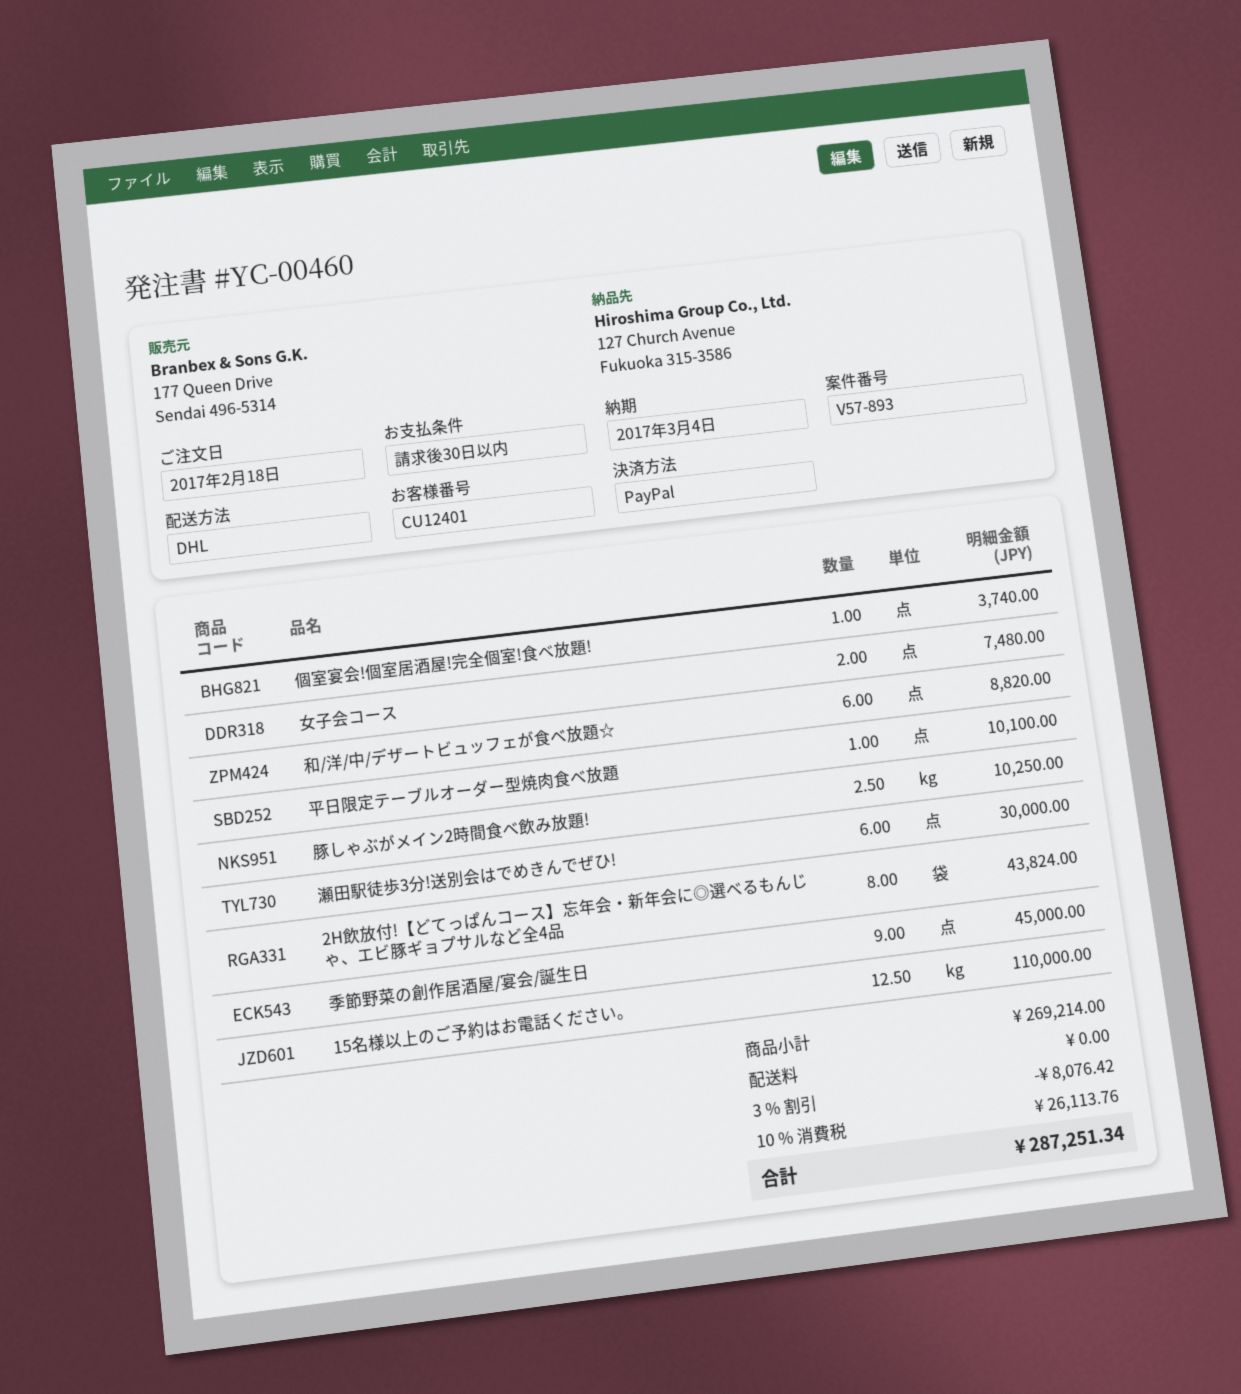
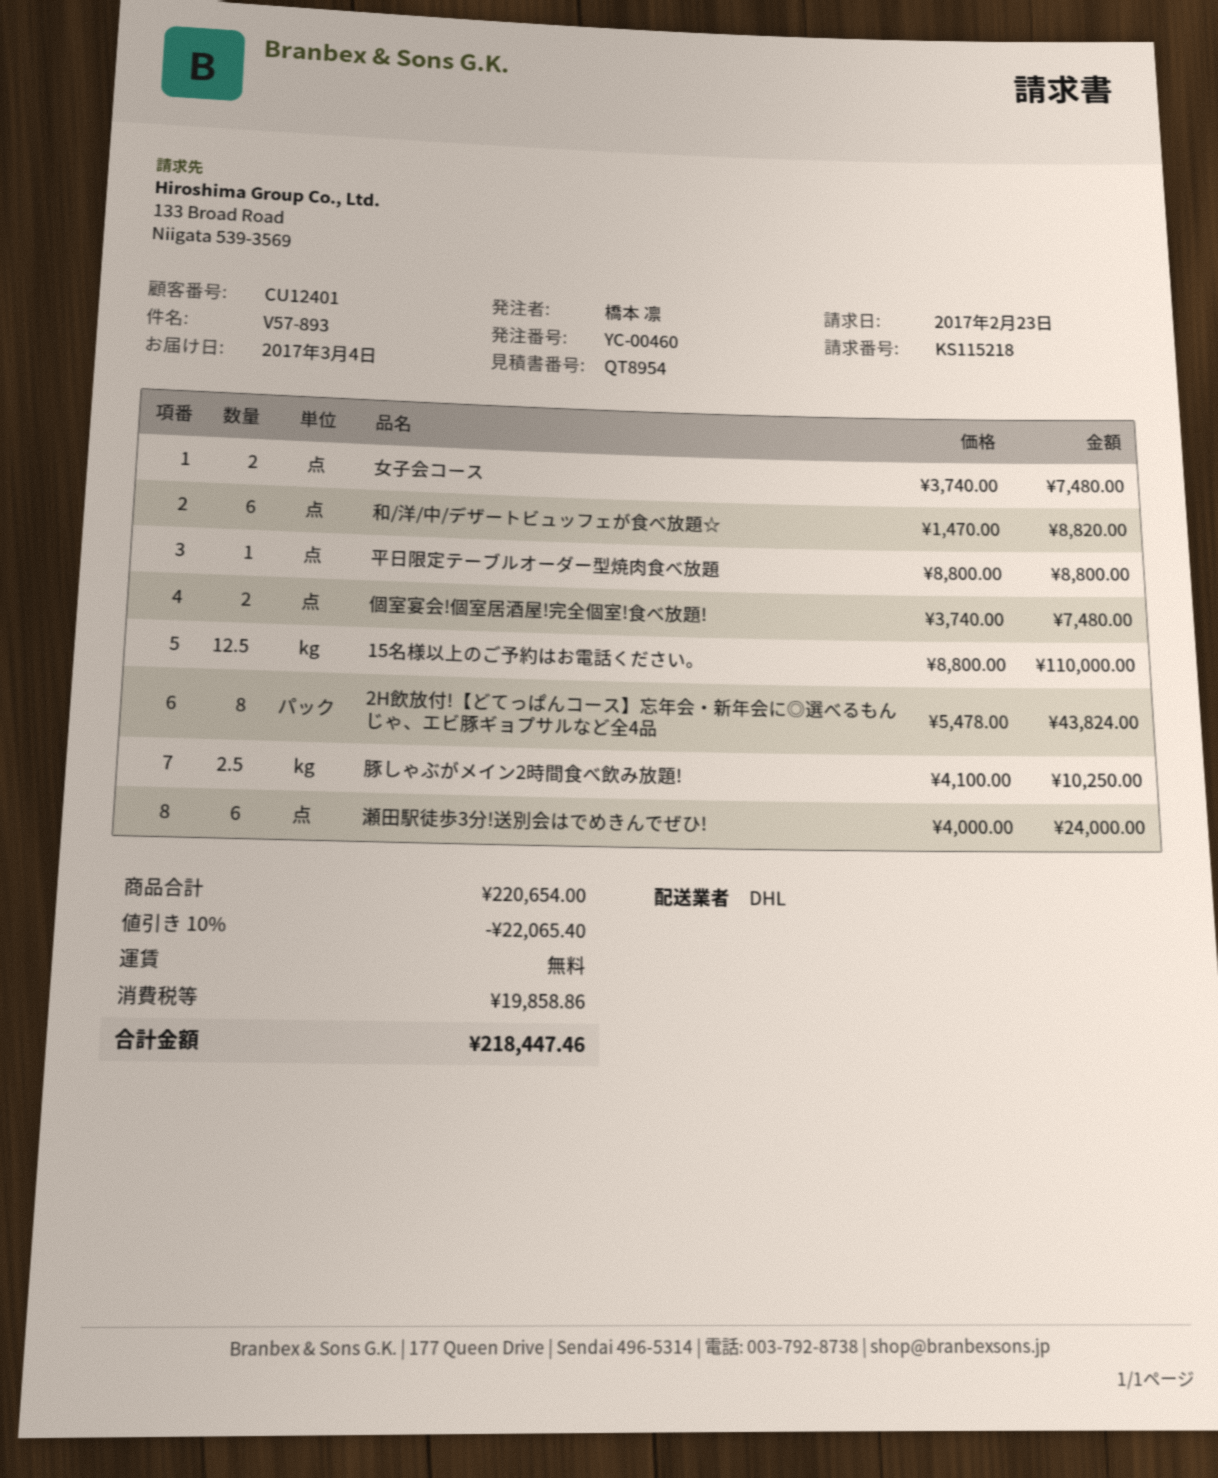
個室宴会!個室居酒屋!完全個室!食べ放題!: 1 for 3740.00 -> 2 for 7480.00
平日限定テーブルオーダー型焼肉食べ放題: 1 for 10100.00 -> 1 for 8800.00
瀬田駅徒歩3分!送別会はでめきんでぜひ!: 6 for 30000.00 -> 6 for 24000.00
季節野菜の創作居酒屋/宴会/誕生日: 9 for 45000.00 -> none
subtotal: 269214.00 -> 220654.00
discount: 3% = 8076.42 -> 10% = 22065.40
tax: 26113.76 -> 19858.86
total: 287251.34 -> 218447.46

